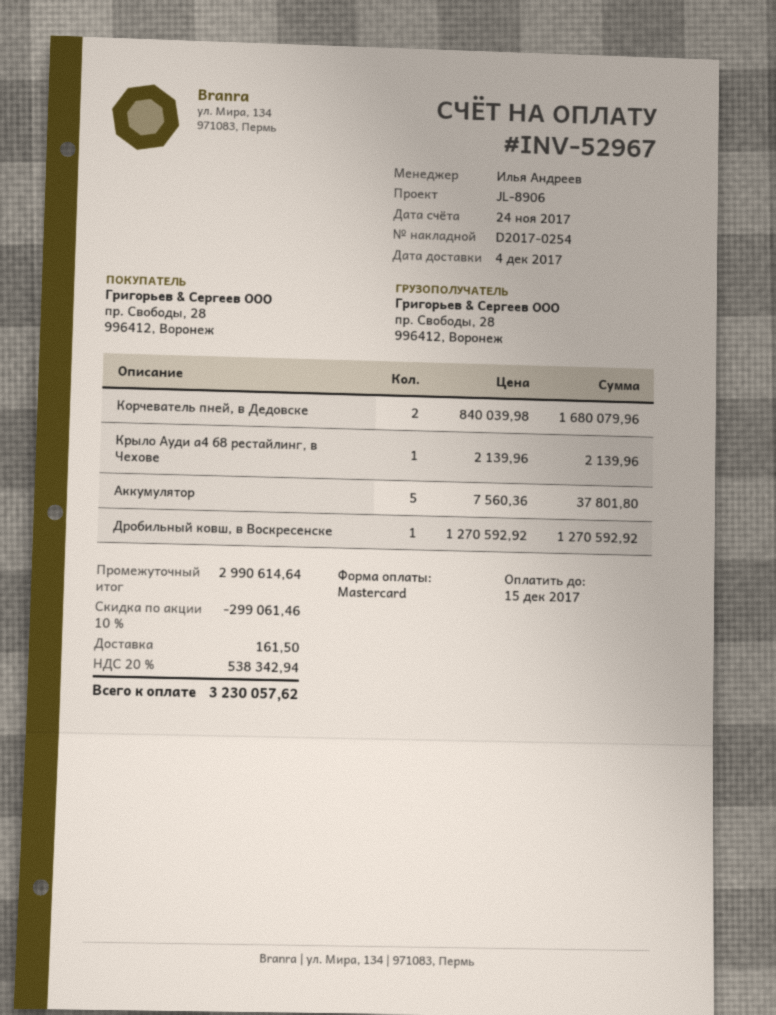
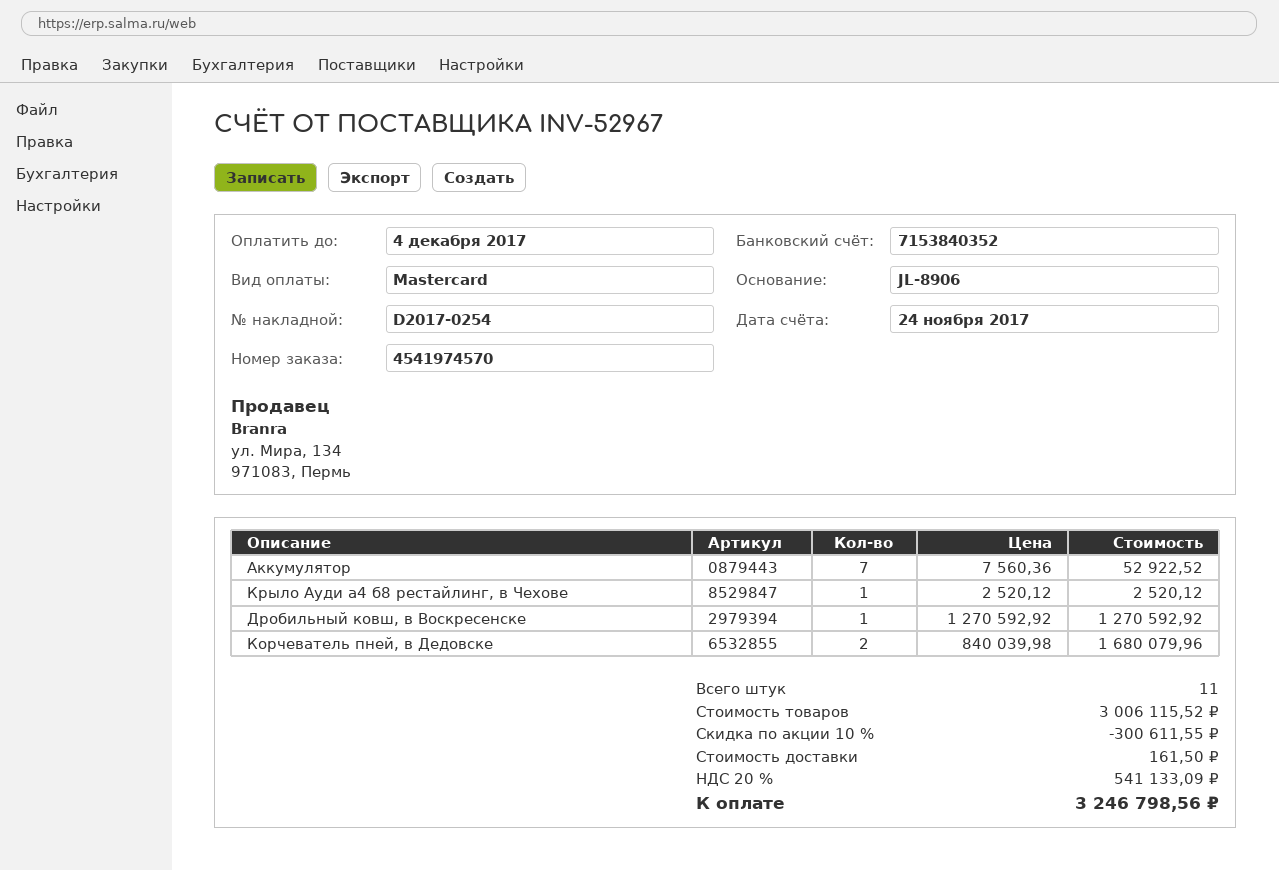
due date: 2017-12-15 -> 2017-12-04
Крыло Ауди а4 б8 рестайлинг, в Чехове: 1 x 2139.96 = 2139.96 -> 1 x 2520.12 = 2520.12
Аккумулятор: 5 x 7560.36 = 37801.80 -> 7 x 7560.36 = 52922.52
subtotal: 2990614.64 -> 3006115.52
discount: 10% = 299061.46 -> 10% = 300611.55
tax: 20% = 538342.94 -> 20% = 541133.09
total: 3230057.62 -> 3246798.56

